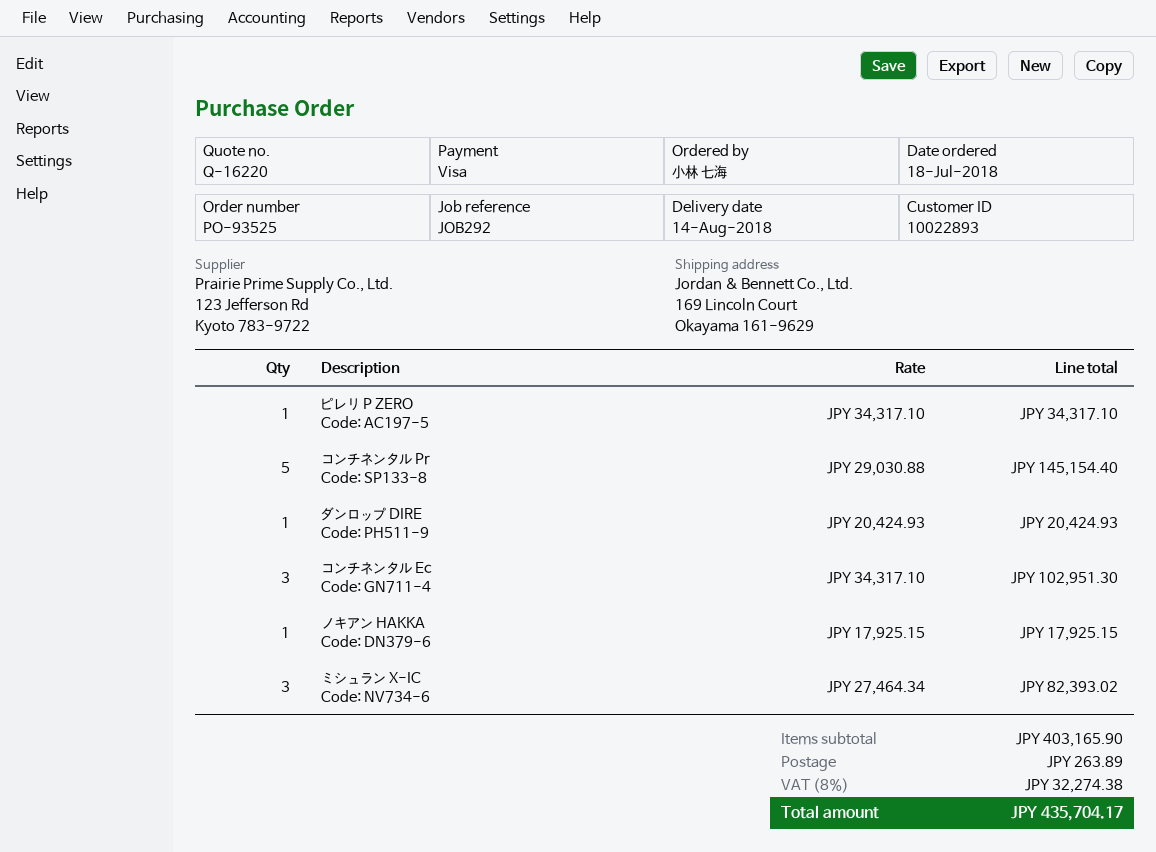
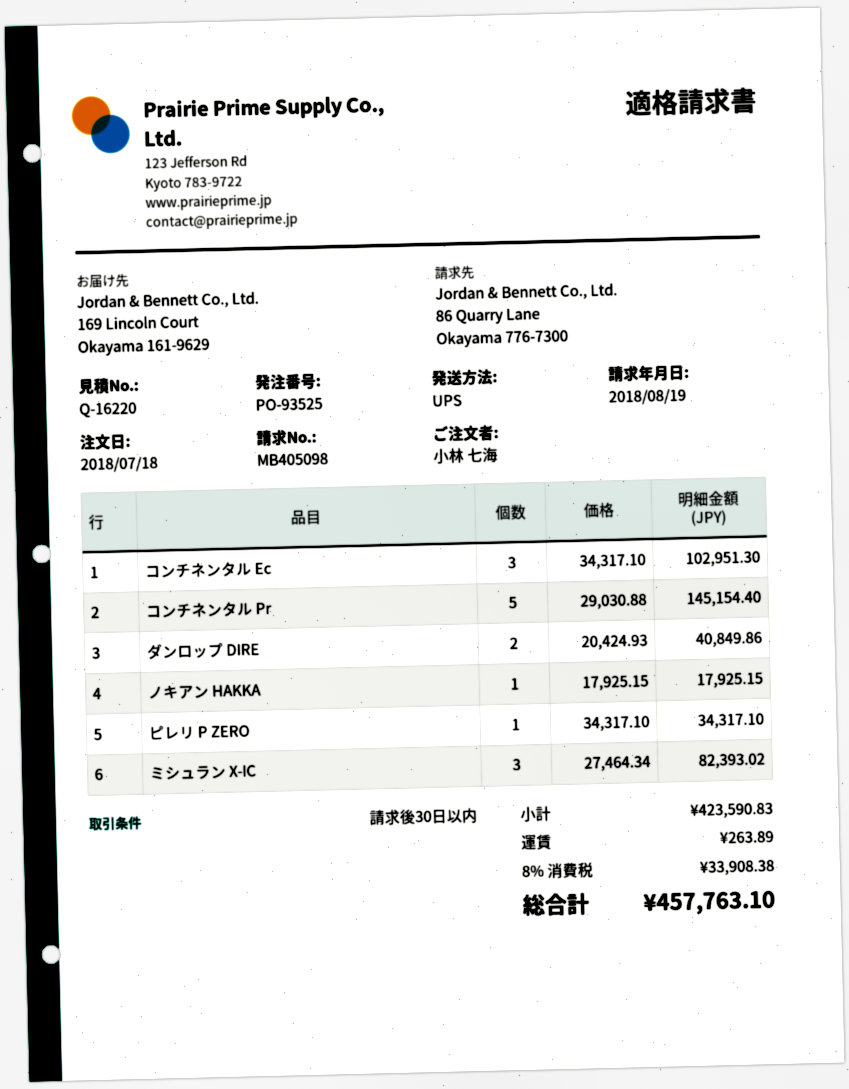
ダンロップ DIRE: 1 x 20424.93 = 20424.93 -> 2 x 20424.93 = 40849.86
subtotal: 403165.90 -> 423590.83
tax: 8% = 32274.38 -> 8% = 33908.38
total: 435704.17 -> 457763.10

